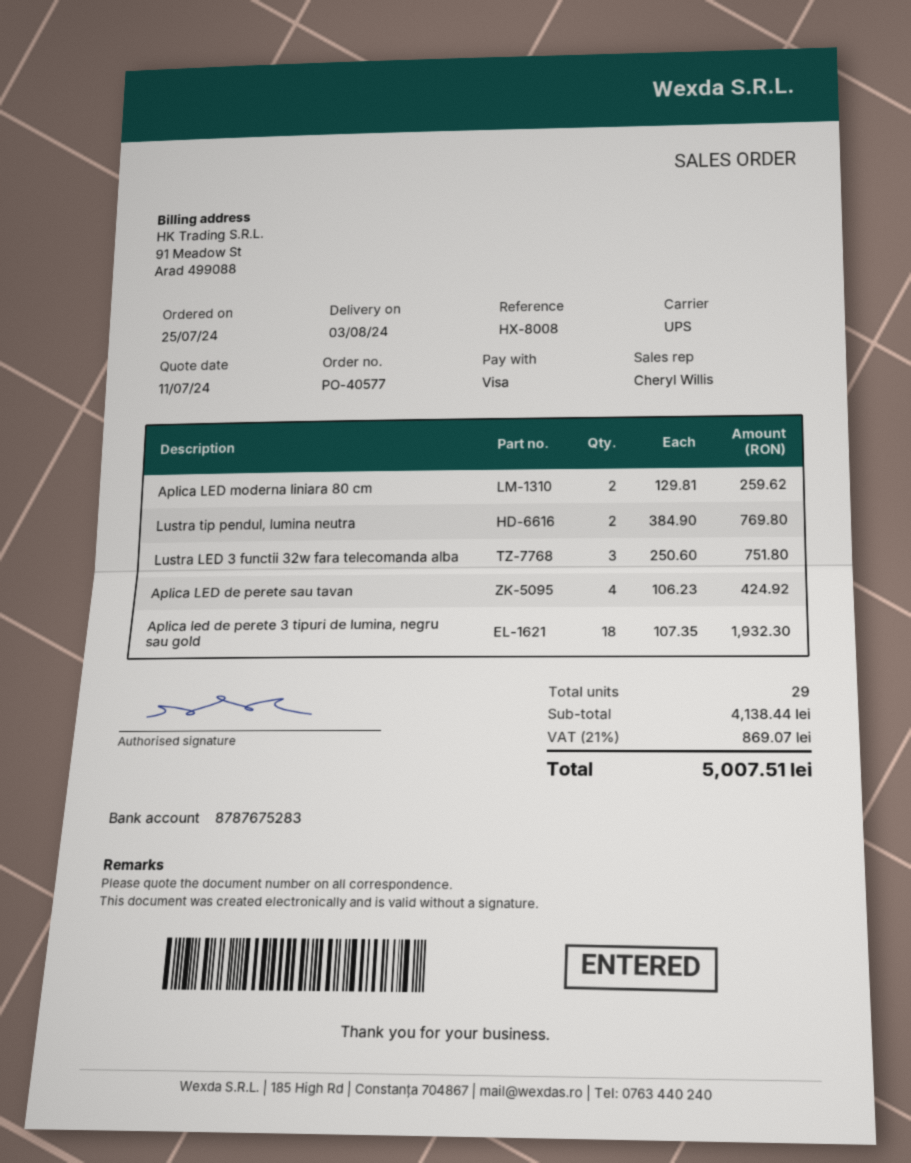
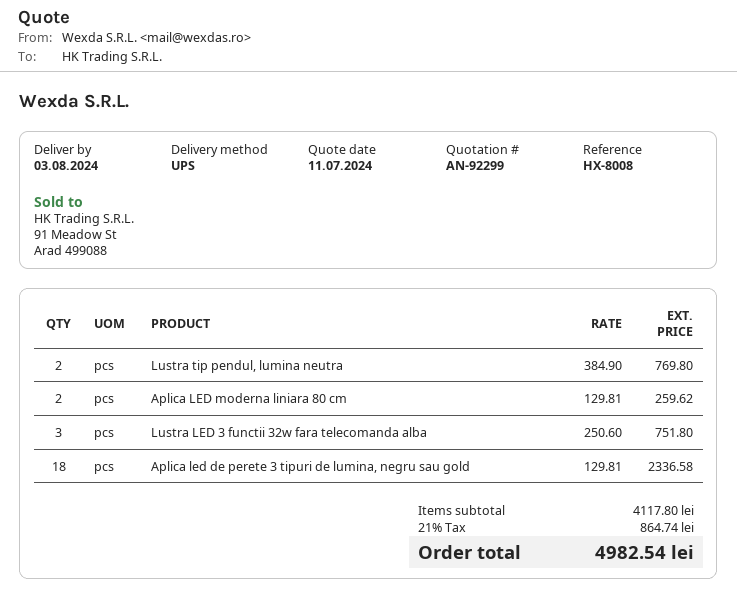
Aplica LED de perete sau tavan: 4 x 106.23 = 424.92 -> none
Aplica led de perete 3 tipuri de lumina, negru sau gold: 18 x 107.35 = 1932.30 -> 18 x 129.81 = 2336.58
subtotal: 4138.44 -> 4117.80
tax: 21% = 869.07 -> 21% = 864.74
total: 5007.51 -> 4982.54

